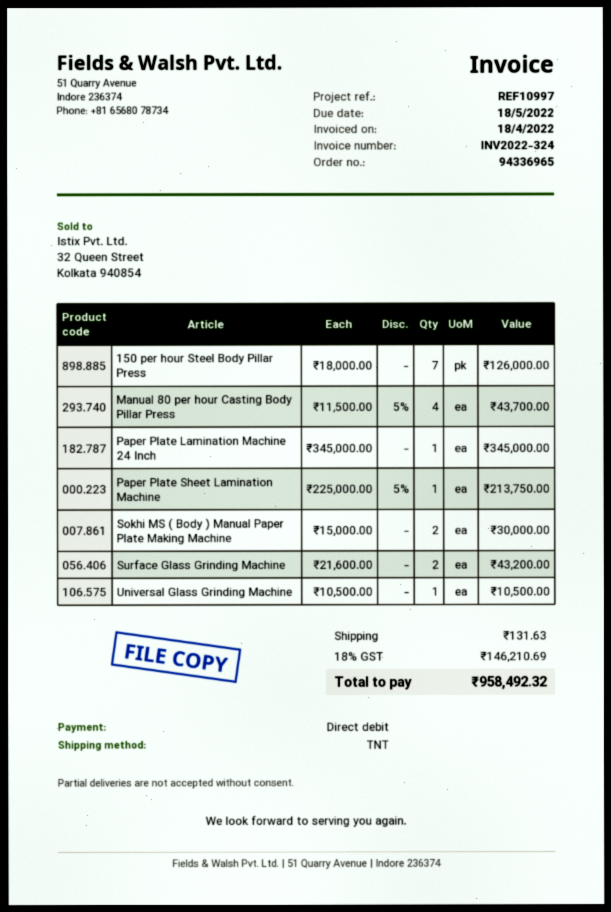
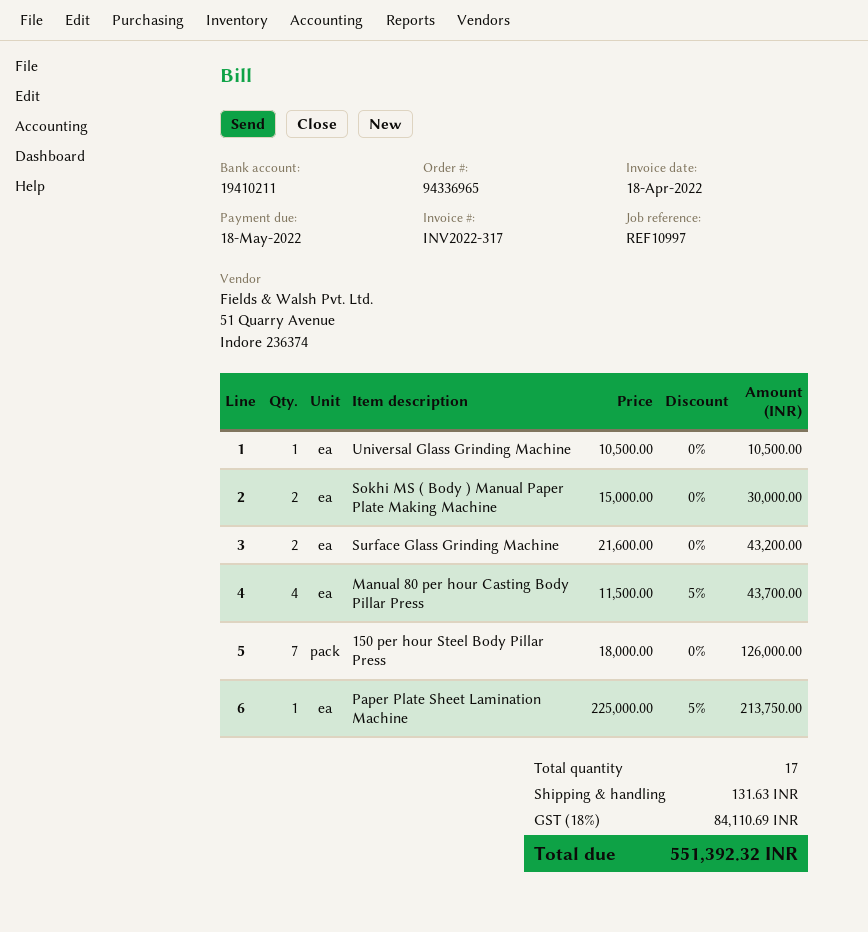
invoice number: INV2022-324 -> INV2022-317
Paper Plate Lamination Machine 24 Inch: 1 x 345000.00 = 345000.00 -> none
tax: 18% = 146210.69 -> 18% = 84110.69
total: 958492.32 -> 551392.32

